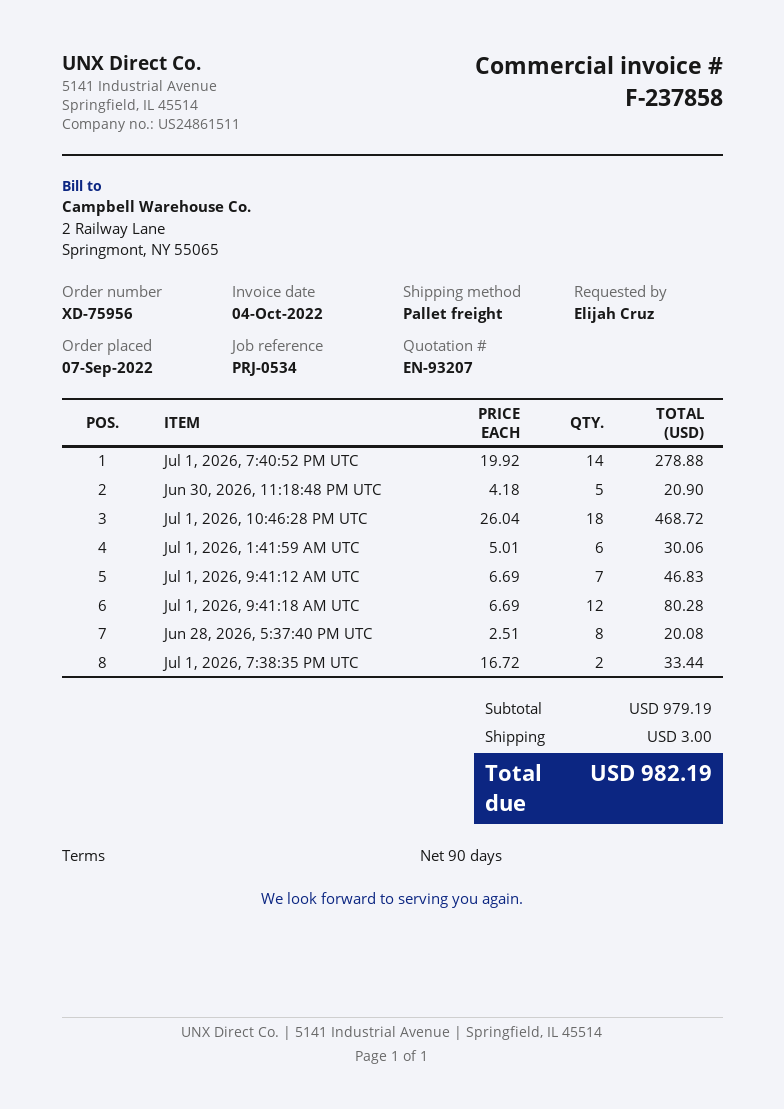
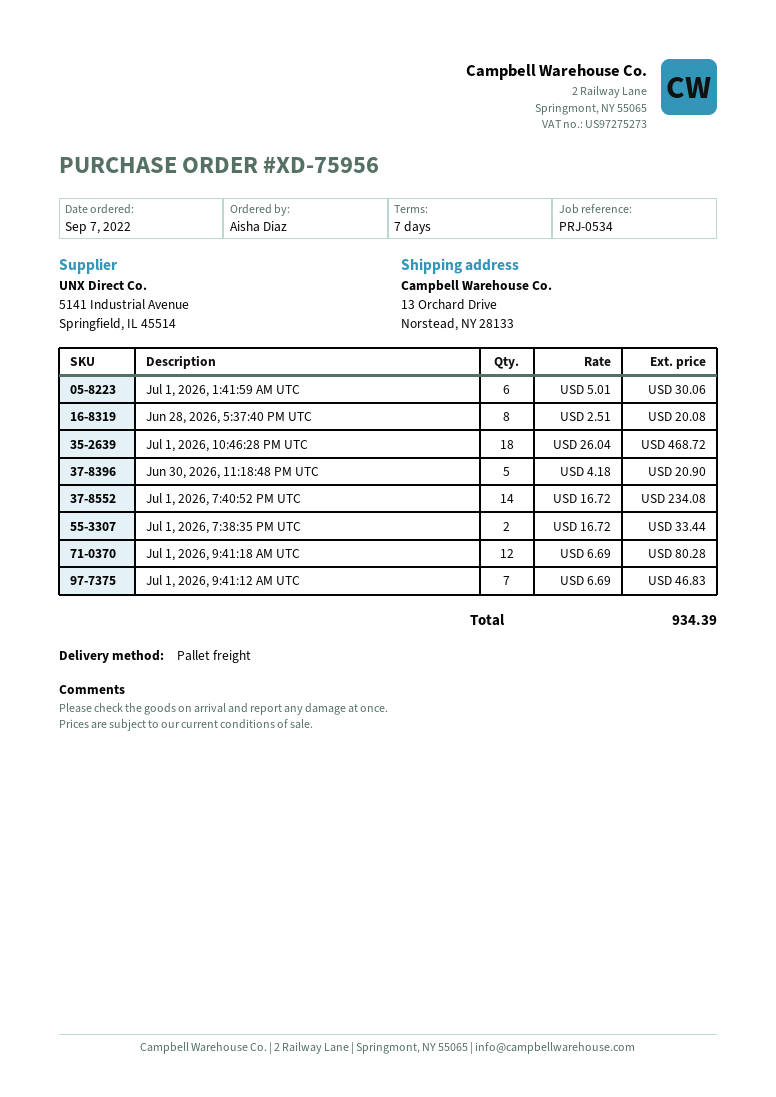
payment terms: 90 days -> 7 days
ordered by: Elijah Cruz -> Aisha Diaz
Jul 1, 2026, 7:40:52 PM UTC: 14 x 19.92 = 278.88 -> 14 x 16.72 = 234.08
shipping: 3.00 -> none
total: 982.19 -> 934.39

